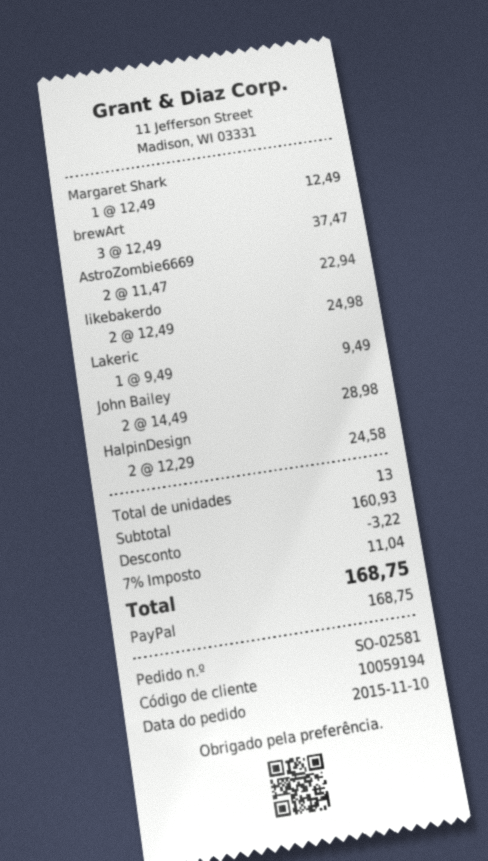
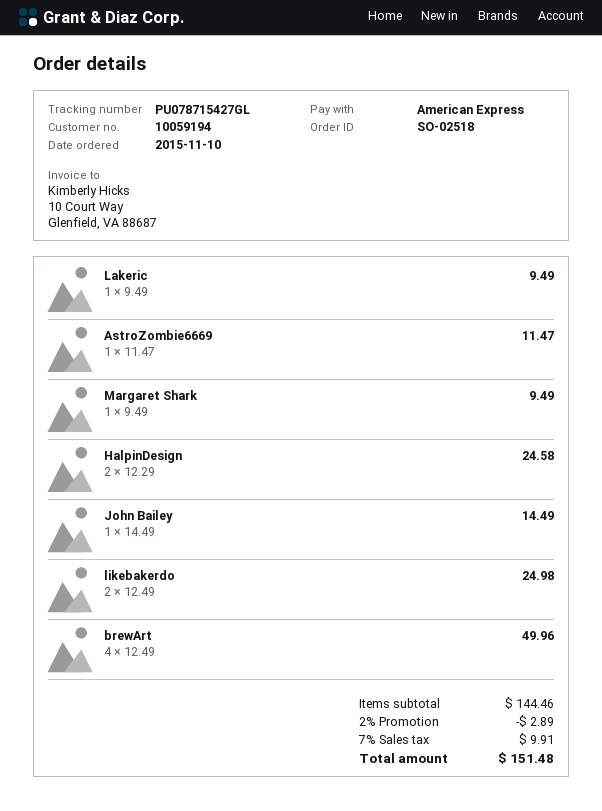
order number: SO-02581 -> SO-02518
payment method: PayPal -> American Express
Margaret Shark: 1 x 12.49 = 12.49 -> 1 x 9.49 = 9.49
brewArt: 3 x 12.49 = 37.47 -> 4 x 12.49 = 49.96
AstroZombie6669: 2 x 11.47 = 22.94 -> 1 x 11.47 = 11.47
John Bailey: 2 x 14.49 = 28.98 -> 1 x 14.49 = 14.49
subtotal: 160.93 -> 144.46
discount: 3.22 -> 2.89
tax: 7% = 11.04 -> 7% = 9.91
total: 168.75 -> 151.48

